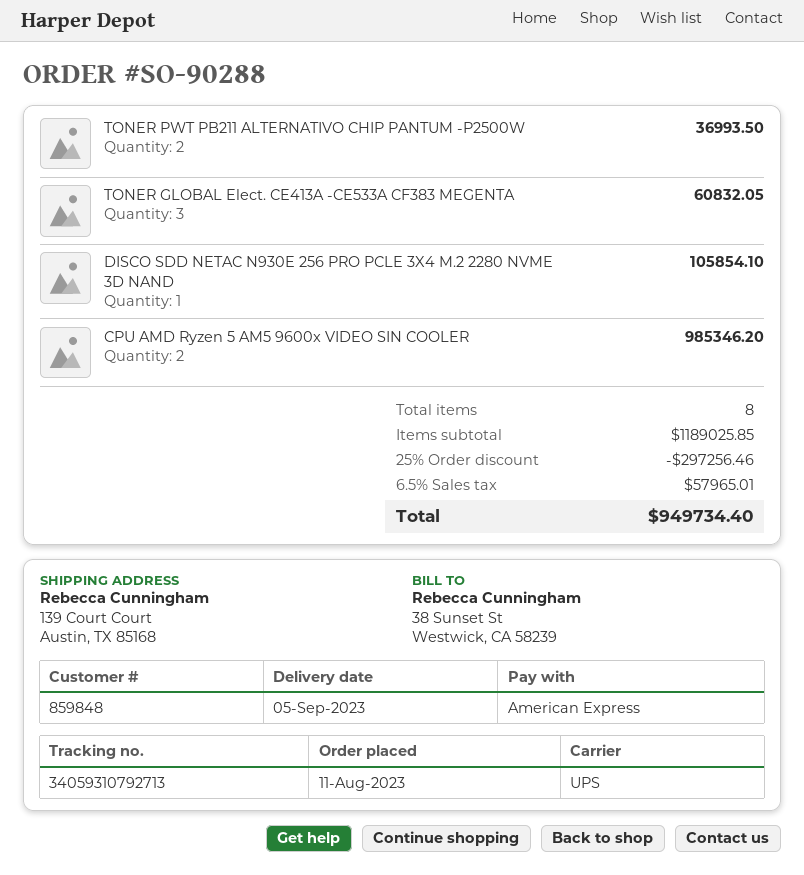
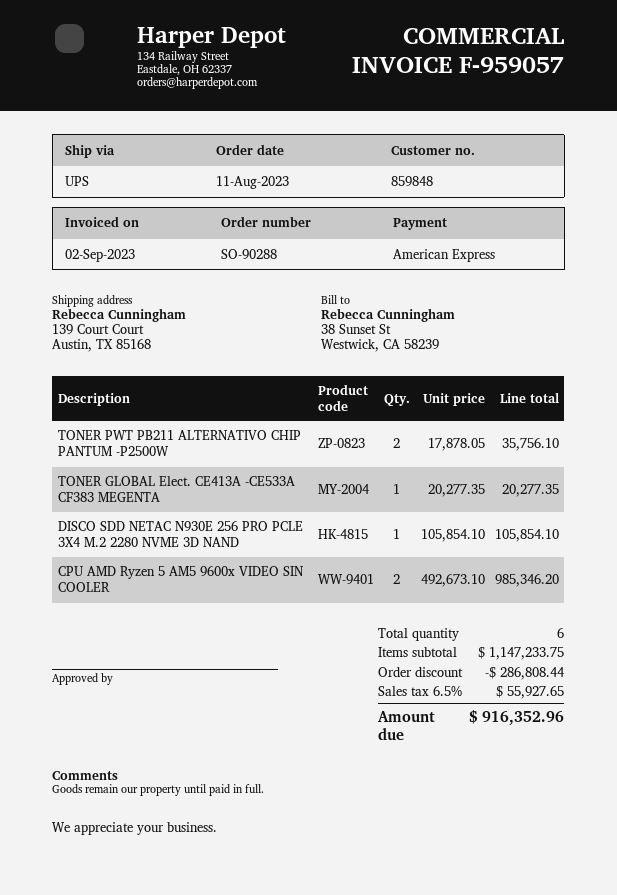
TONER PWT PB211 ALTERNATIVO CHIP PANTUM -P2500W: 2 for 36993.50 -> 2 for 35756.10
TONER GLOBAL Elect. CE413A -CE533A CF383 MEGENTA: 3 for 60832.05 -> 1 for 20277.35
total quantity: 8 -> 6
subtotal: 1189025.85 -> 1147233.75
discount: 297256.46 -> 286808.44
tax: 6.5% = 57965.01 -> 6.5% = 55927.65
total: 949734.40 -> 916352.96

